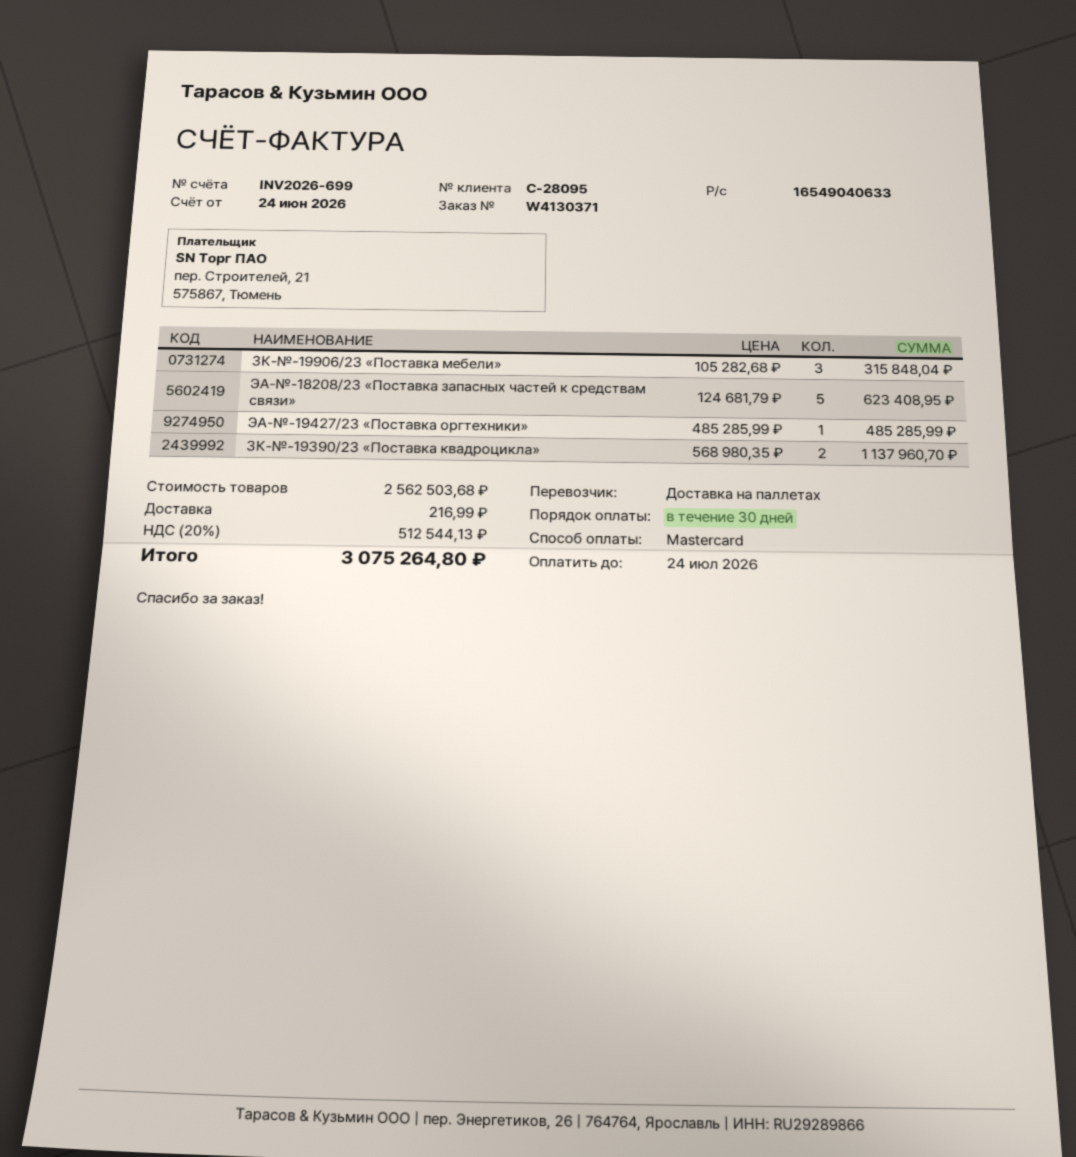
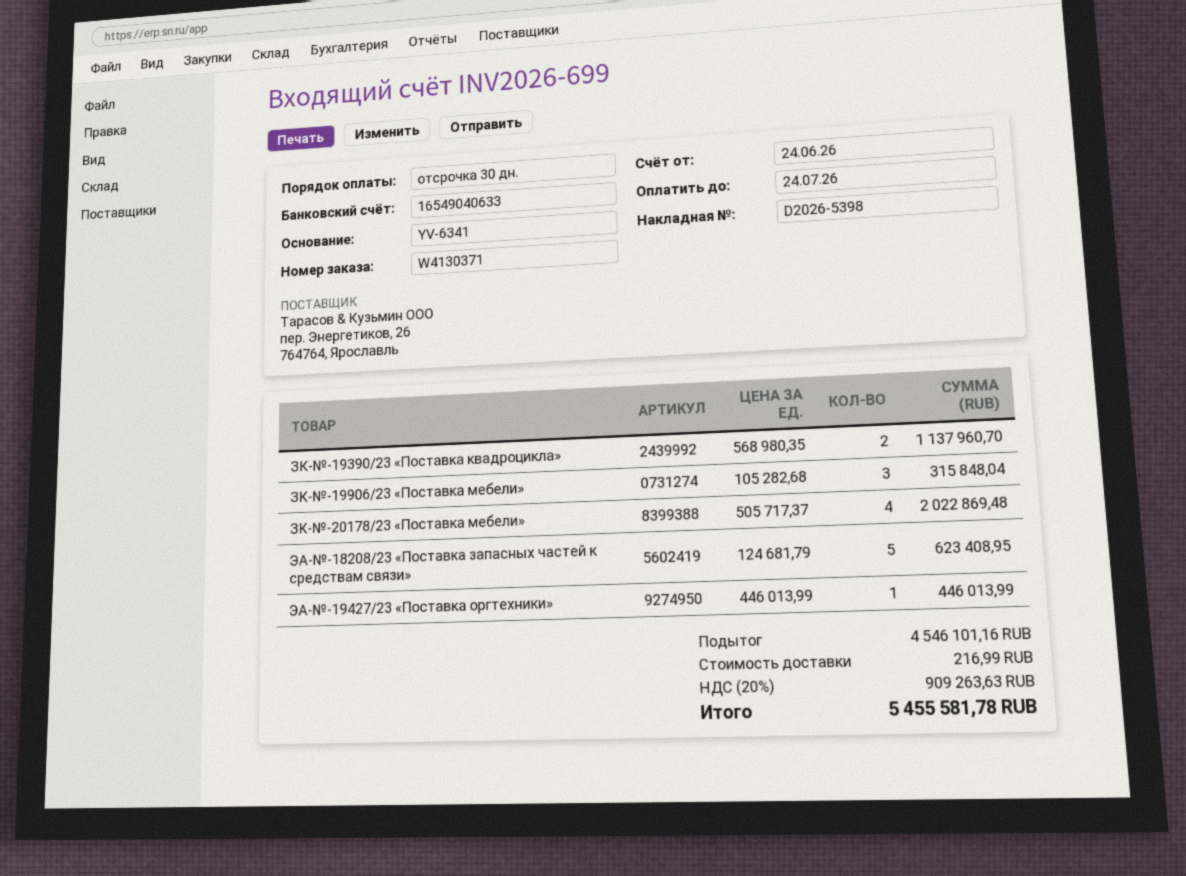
ЭА-№-19427/23 «Поставка оргтехники»: 1 x 485285.99 = 485285.99 -> 1 x 446013.99 = 446013.99
ЗК-№-20178/23 «Поставка мебели»: none -> 4 x 505717.37 = 2022869.48
subtotal: 2562503.68 -> 4546101.16
tax: 20% = 512544.13 -> 20% = 909263.63
total: 3075264.80 -> 5455581.78

